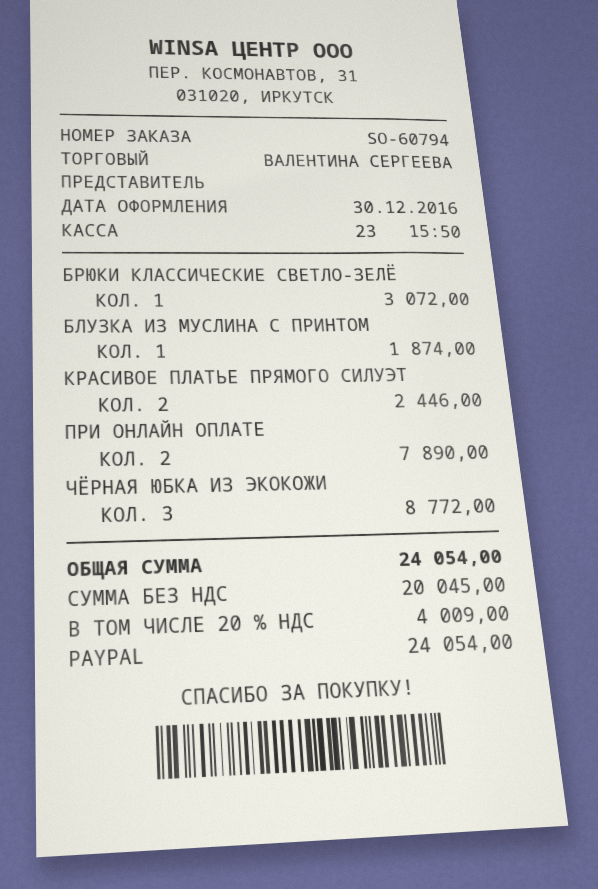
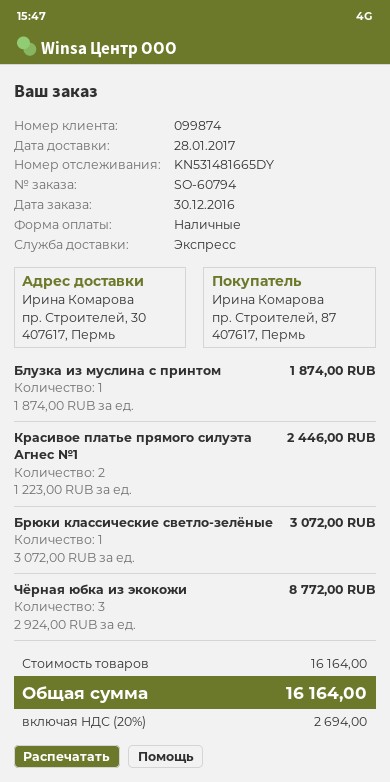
payment method: PayPal -> cash
ПРИ ОНЛАЙН ОПЛАТЕ: 2 for 7890.00 -> none
tax: 20% = 4009.00 -> 20% = 2694.00
total: 24054.00 -> 16164.00

